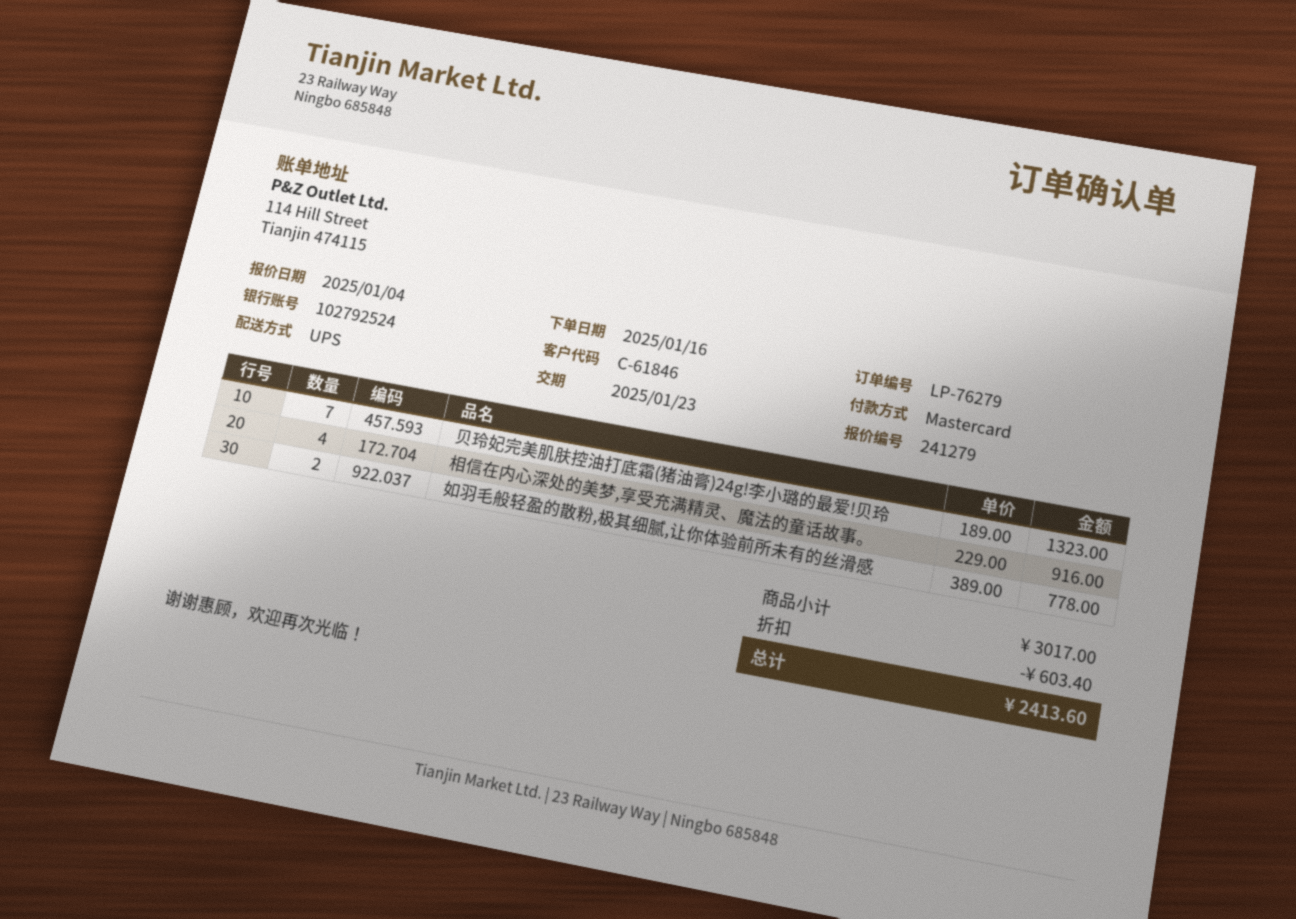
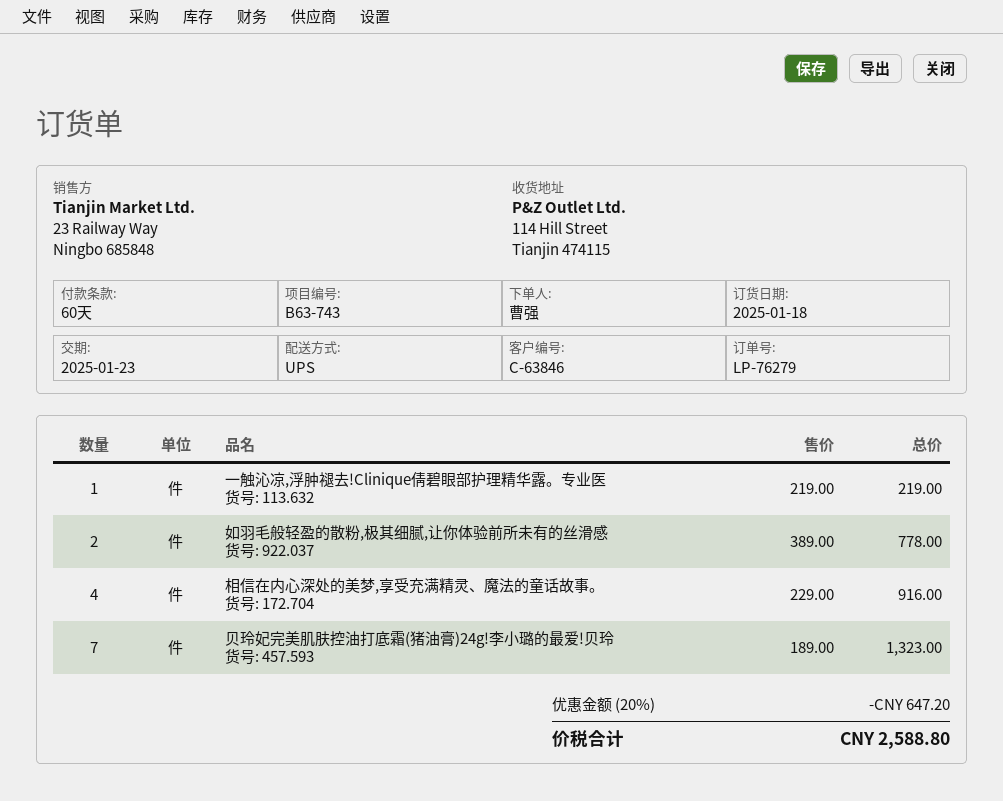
order date: 2025-01-16 -> 2025-01-18
customer number: C-61846 -> C-63846
一触沁凉,浮肿褪去!Clinique倩碧眼部护理精华露。专业医: none -> 1 x 219.00 = 219.00
discount: 603.40 -> 647.20
total: 2413.60 -> 2588.80

